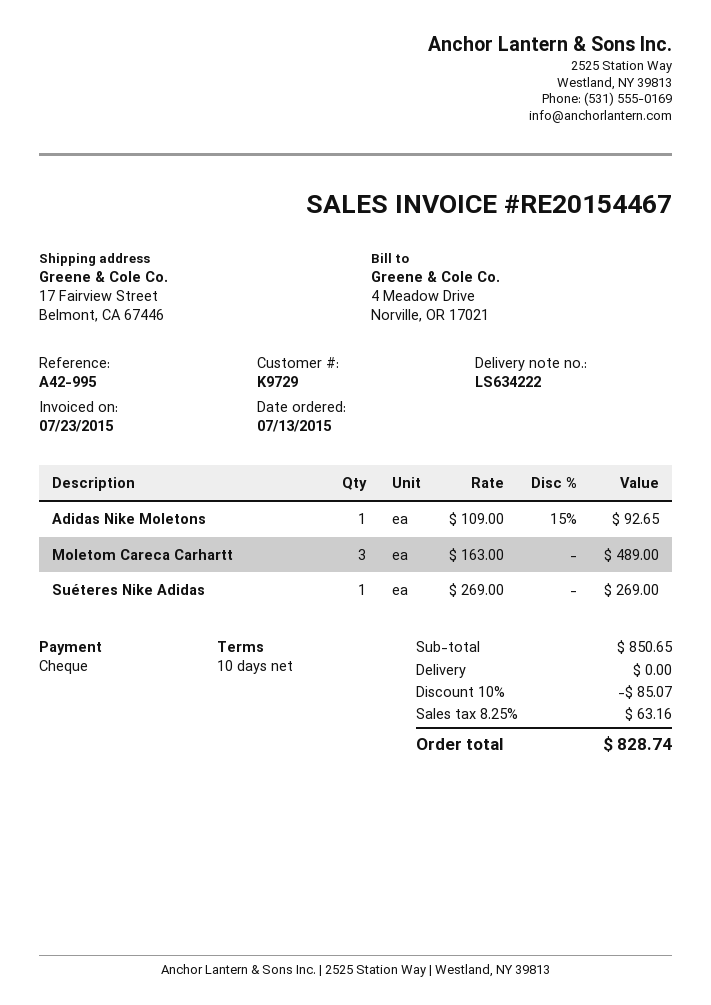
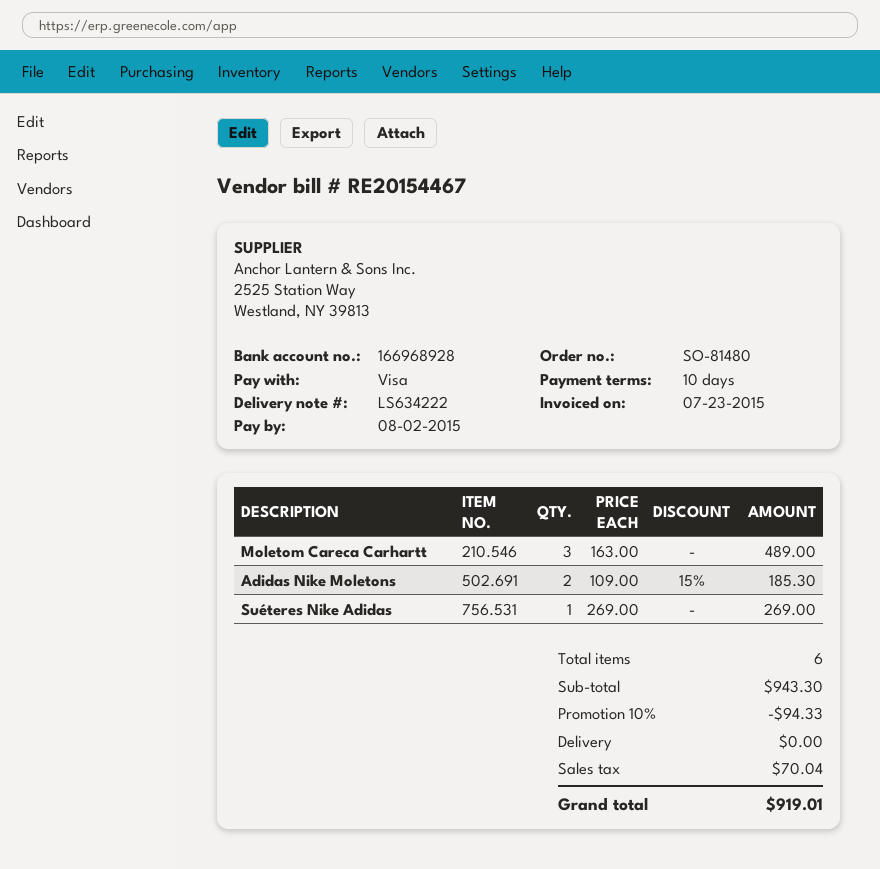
payment method: cheque -> Visa
Adidas Nike Moletons: 1 x 109.00 - 15% = 92.65 -> 2 x 109.00 - 15% = 185.30
subtotal: 850.65 -> 943.30
discount: 10% = 85.07 -> 10% = 94.33
tax: 63.16 -> 70.04
total: 828.74 -> 919.01

